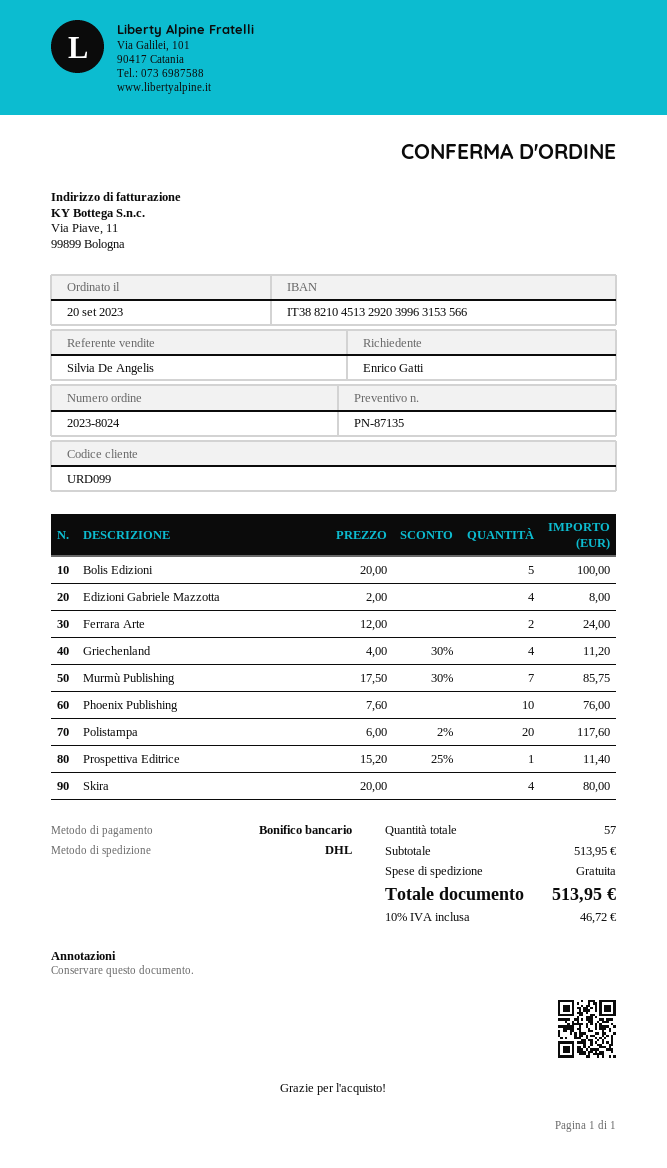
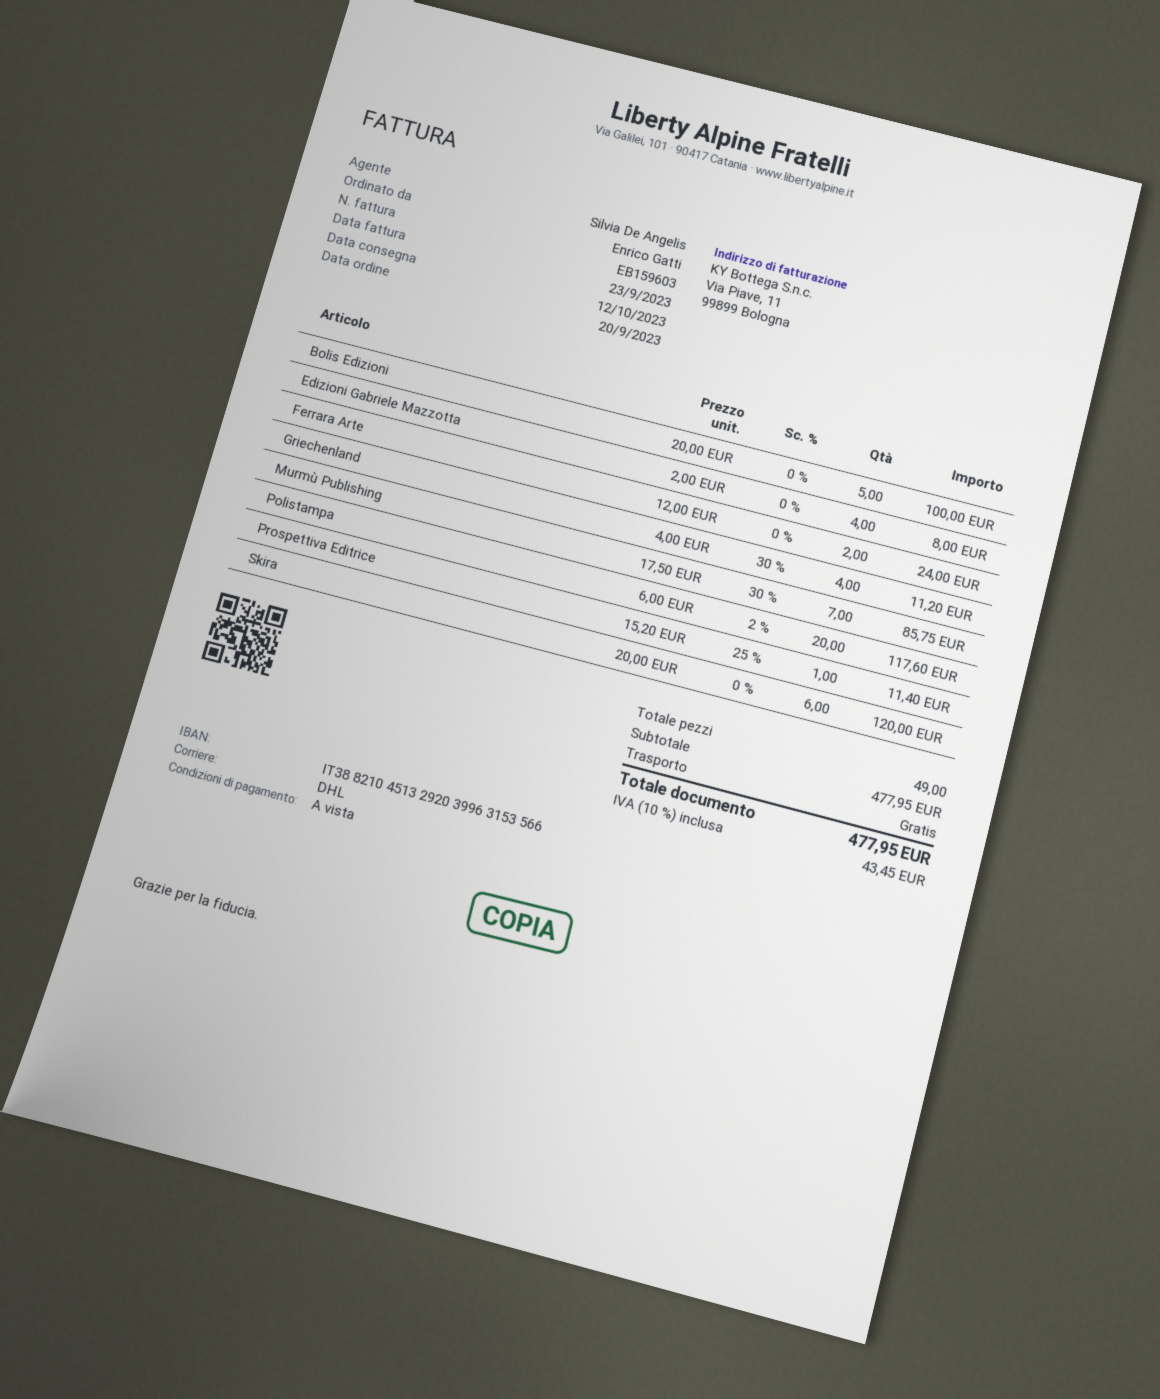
Phoenix Publishing: 10 x 7.60 = 76.00 -> none
Skira: 4 x 20.00 = 80.00 -> 6 x 20.00 = 120.00
total quantity: 57 -> 49
subtotal: 513.95 -> 477.95
tax: 10% = 46.72 -> 10% = 43.45
total: 513.95 -> 477.95

